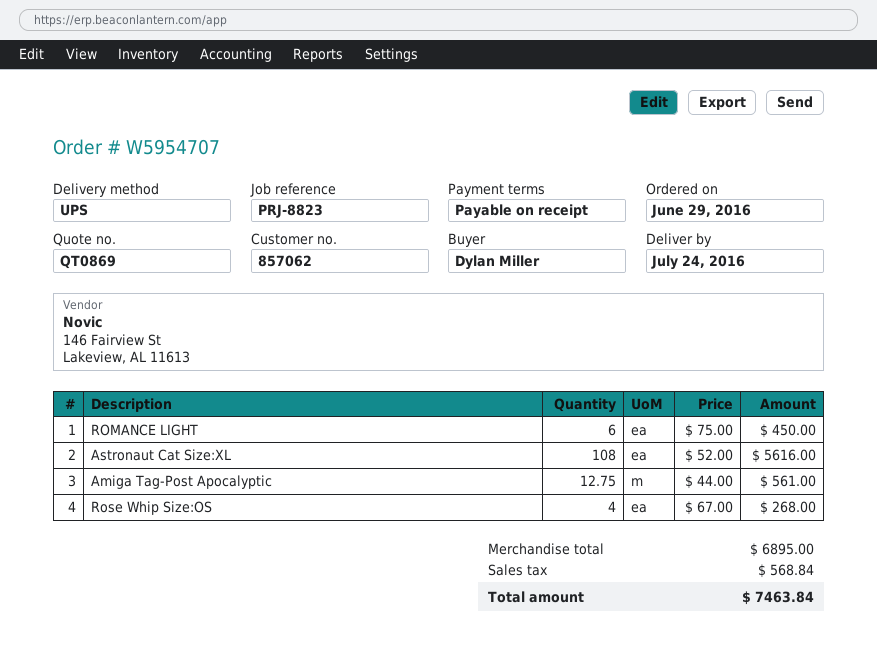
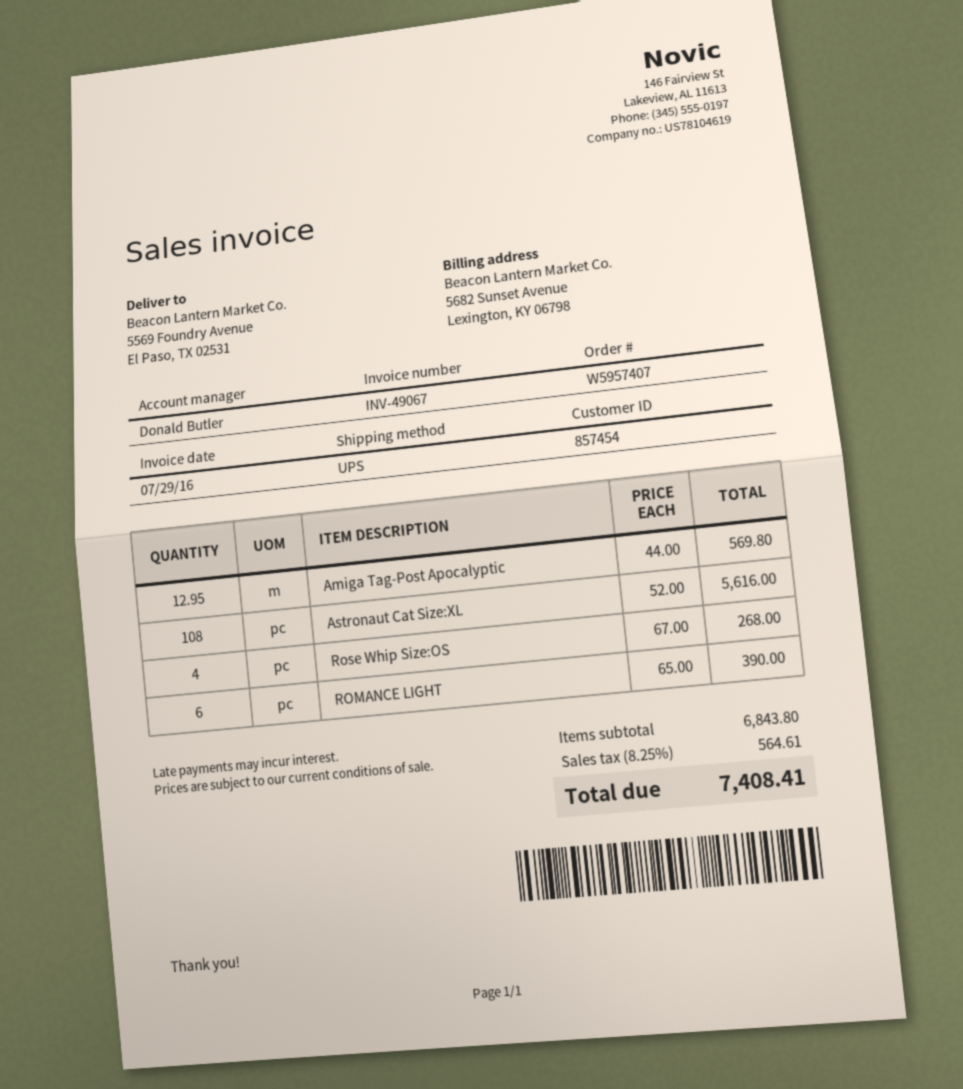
order number: W5954707 -> W5957407
customer number: 857062 -> 857454
ROMANCE LIGHT: 6 x 75.00 = 450.00 -> 6 x 65.00 = 390.00
Amiga Tag-Post Apocalyptic: 12.75 x 44.00 = 561.00 -> 12.95 x 44.00 = 569.80
subtotal: 6895.00 -> 6843.80
tax: 568.84 -> 564.61
total: 7463.84 -> 7408.41

